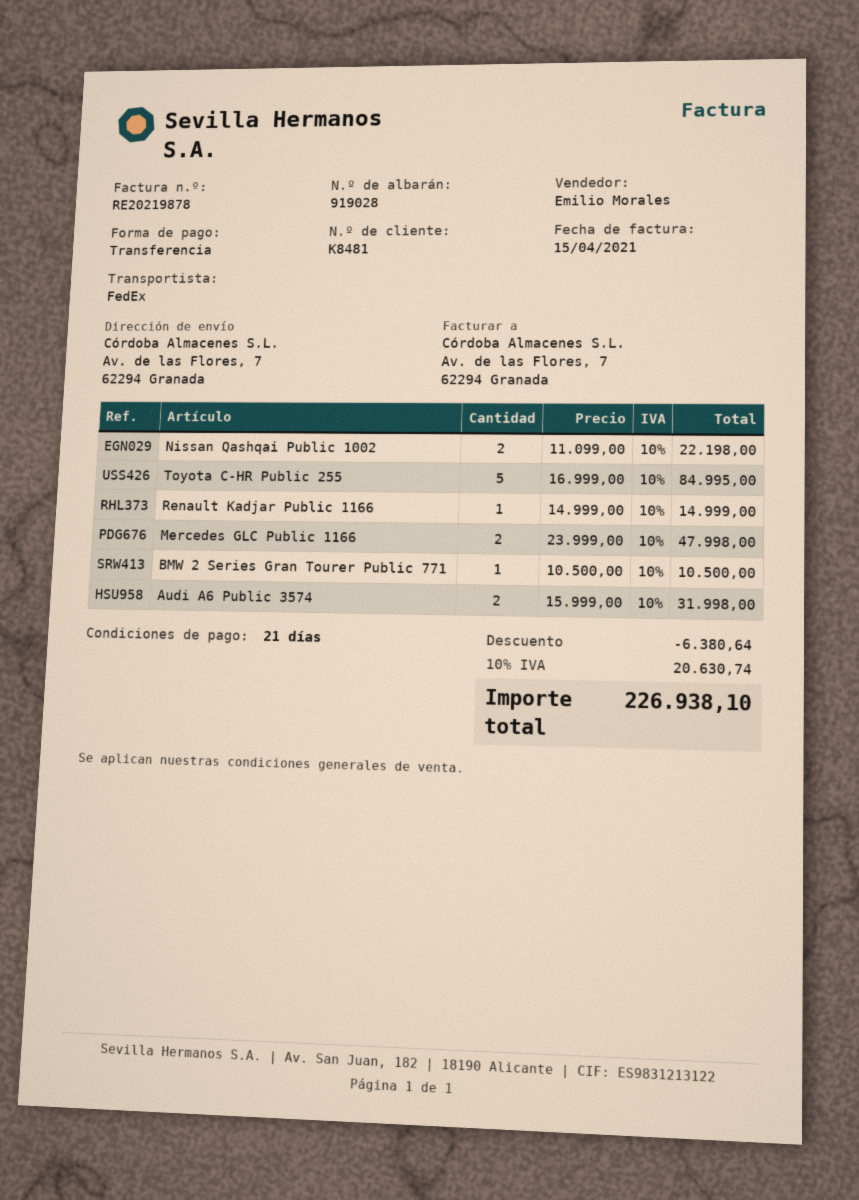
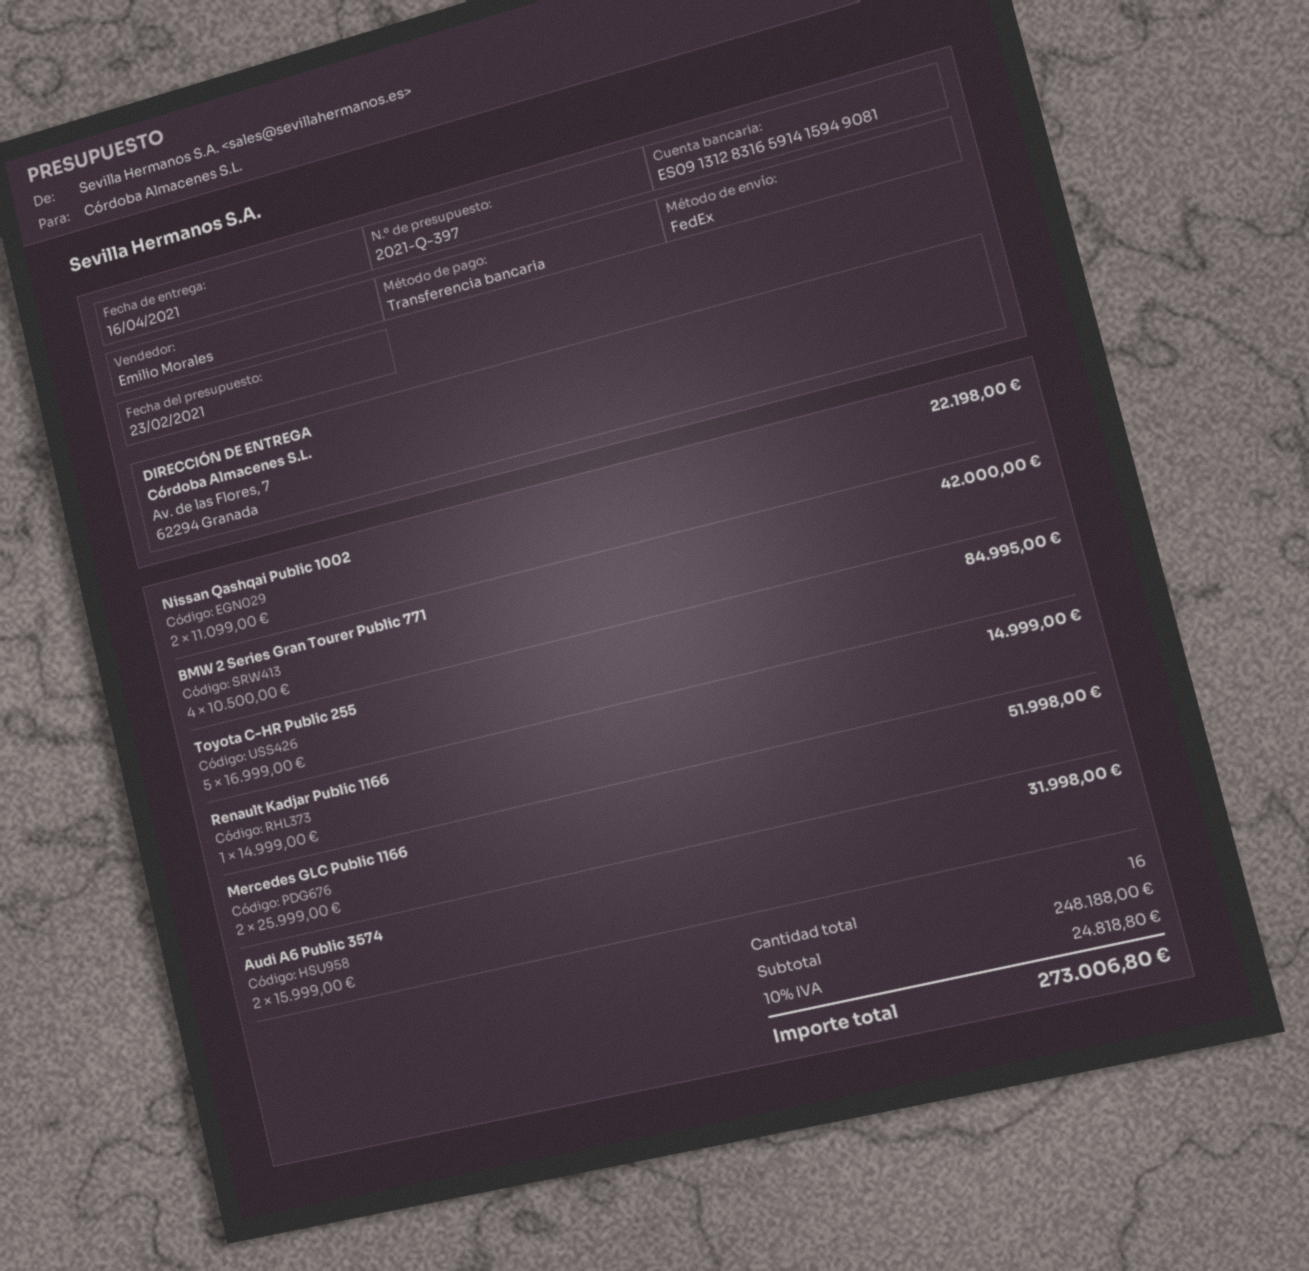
Mercedes GLC Public 1166: 2 x 23999.00 = 47998.00 -> 2 x 25999.00 = 51998.00
BMW 2 Series Gran Tourer Public 771: 1 x 10500.00 = 10500.00 -> 4 x 10500.00 = 42000.00
discount: 6380.64 -> none
tax: 10% = 20630.74 -> 10% = 24818.80
total: 226938.10 -> 273006.80

